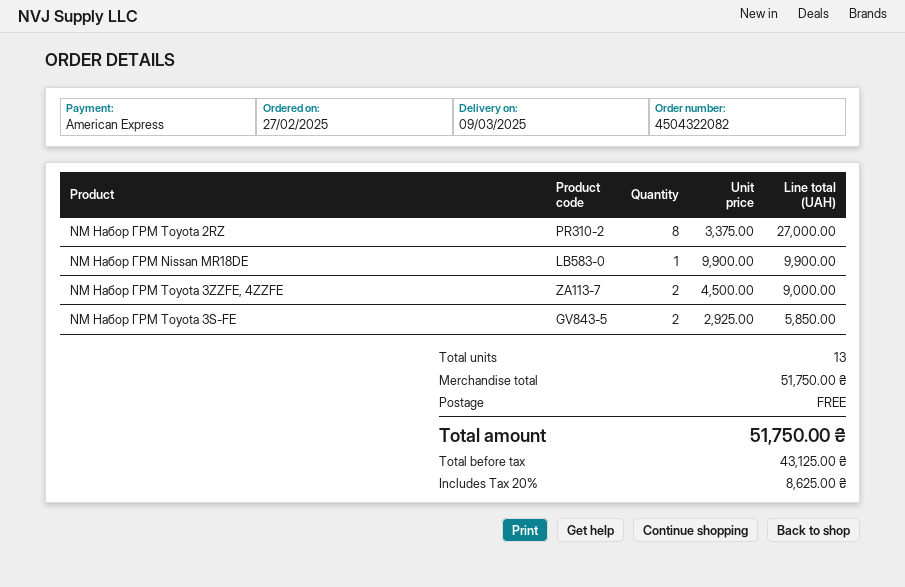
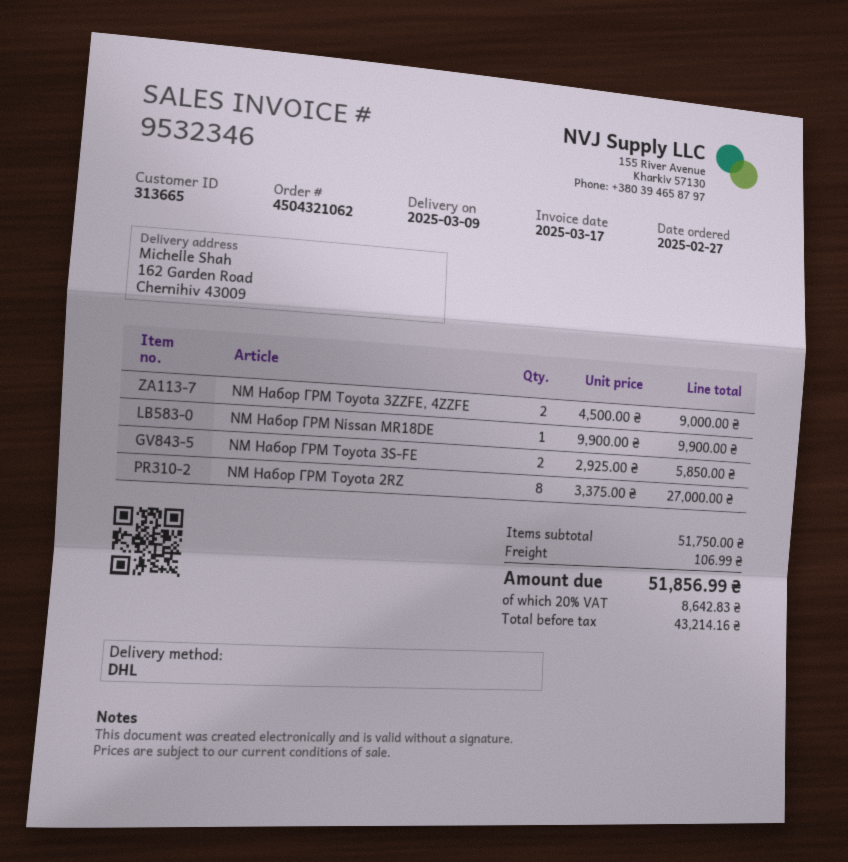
order number: 4504322082 -> 4504321062
shipping: 0.00 -> 106.99
net: 43125.00 -> 43214.16
tax: 20% = 8625.00 -> 20% = 8642.83
total: 51750.00 -> 51856.99

